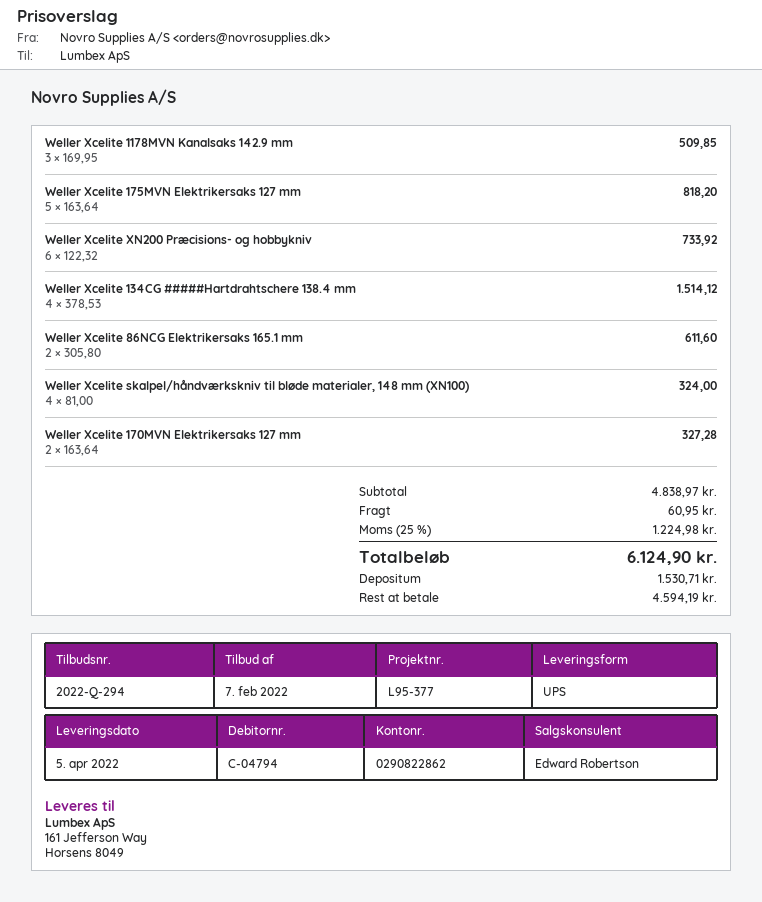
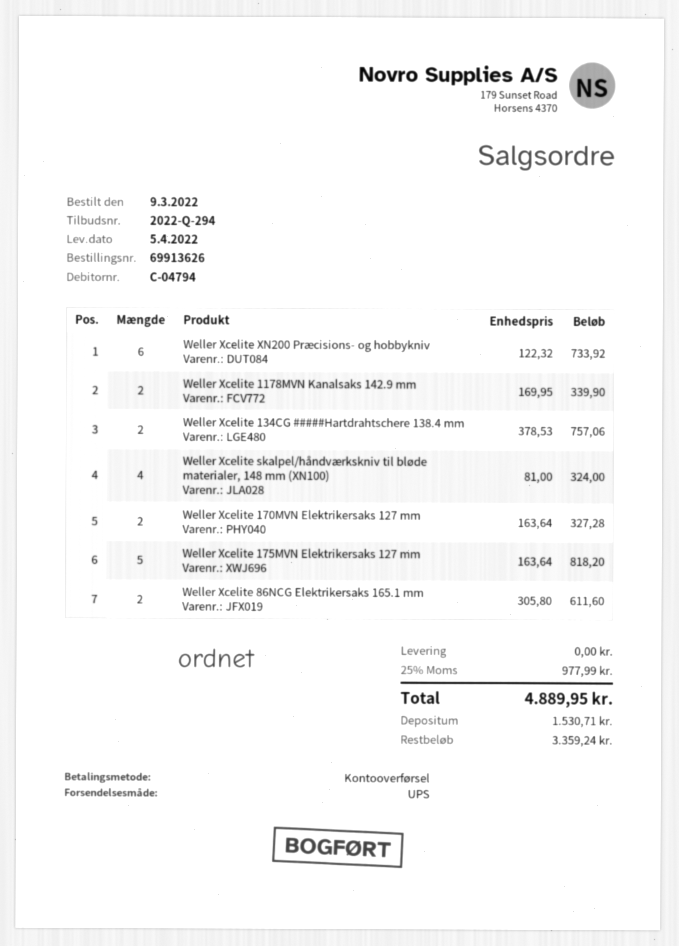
Weller Xcelite 1178MVN Kanalsaks 142.9 mm: 3 x 169.95 = 509.85 -> 2 x 169.95 = 339.90
Weller Xcelite 134CG #####Hartdrahtschere 138.4 mm: 4 x 378.53 = 1514.12 -> 2 x 378.53 = 757.06
shipping: 60.95 -> 0.00
tax: 25% = 1224.98 -> 25% = 977.99
total: 6124.90 -> 4889.95
balance: 4594.19 -> 3359.24

